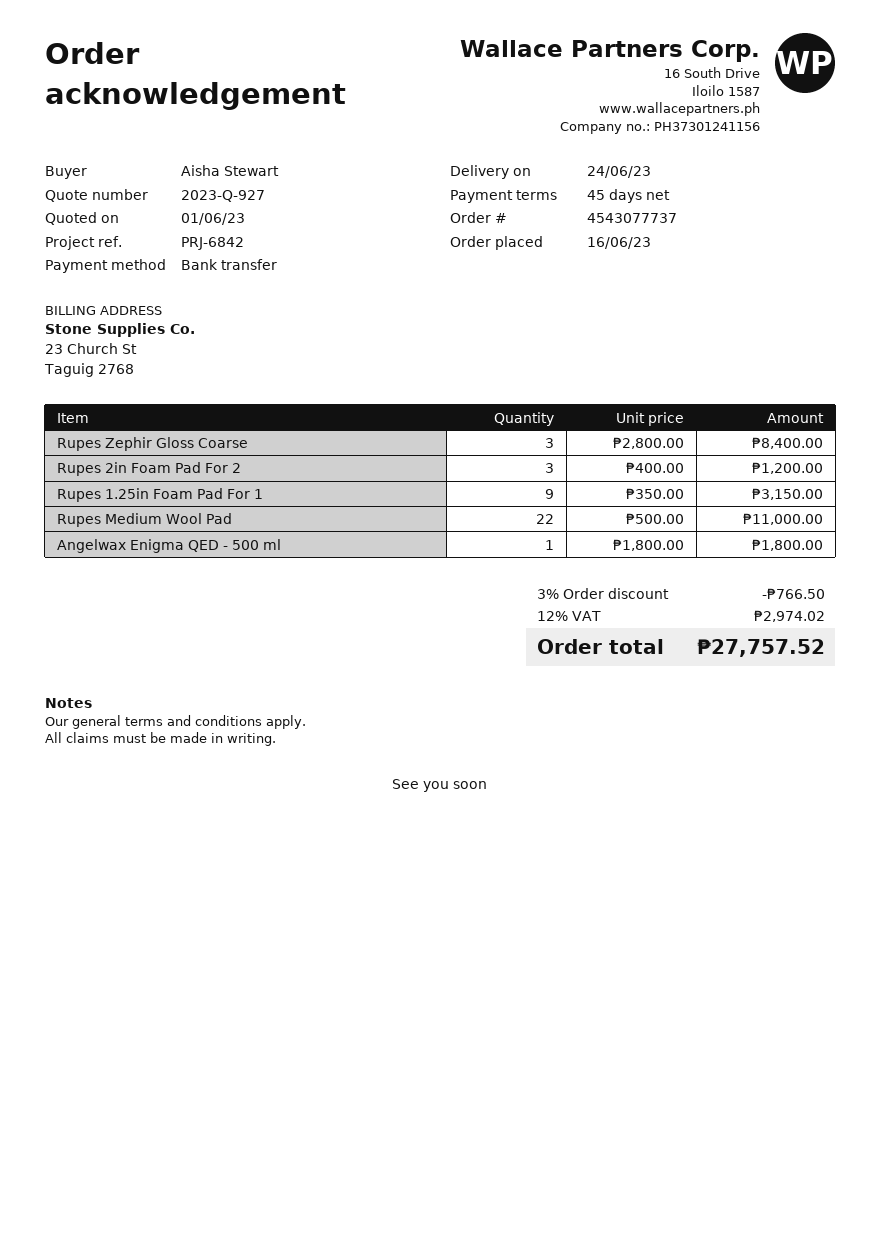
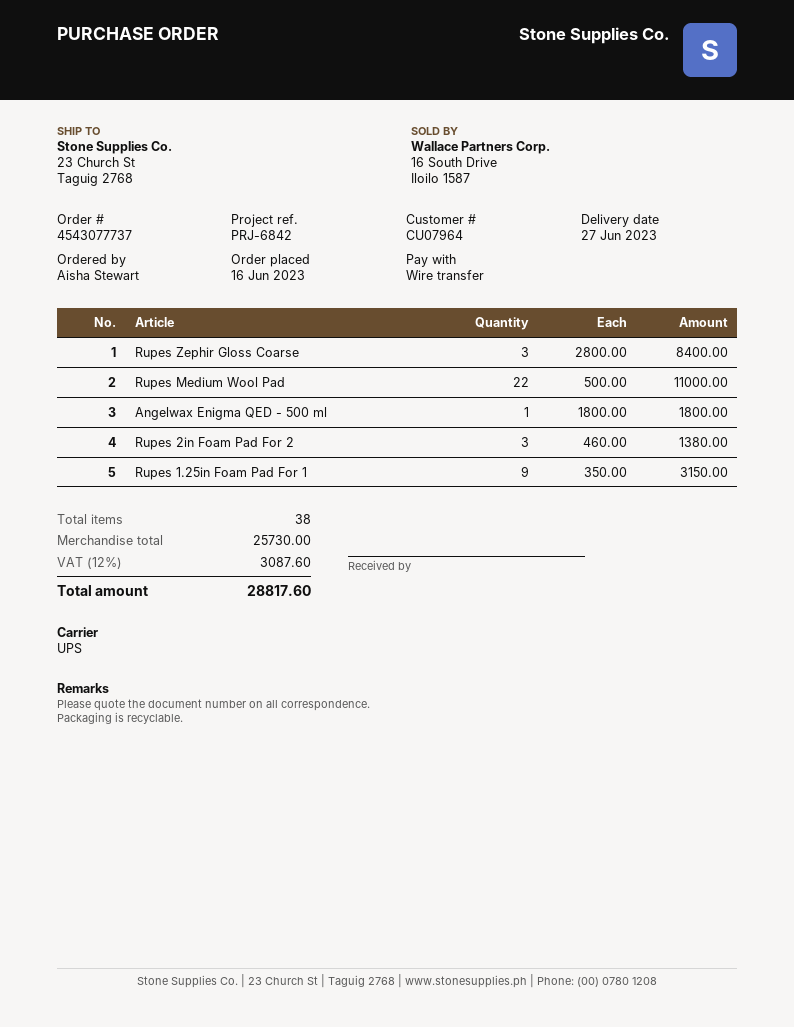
delivery date: 2023-06-24 -> 2023-06-27
Rupes 2in Foam Pad For 2: 3 x 400.00 = 1200.00 -> 3 x 460.00 = 1380.00
discount: 3% = 766.50 -> none
tax: 12% = 2974.02 -> 12% = 3087.60
total: 27757.52 -> 28817.60

